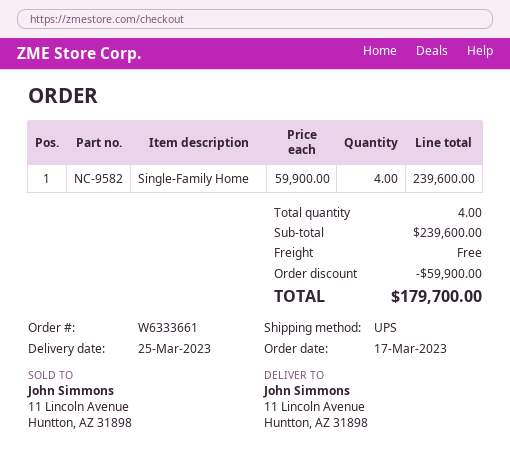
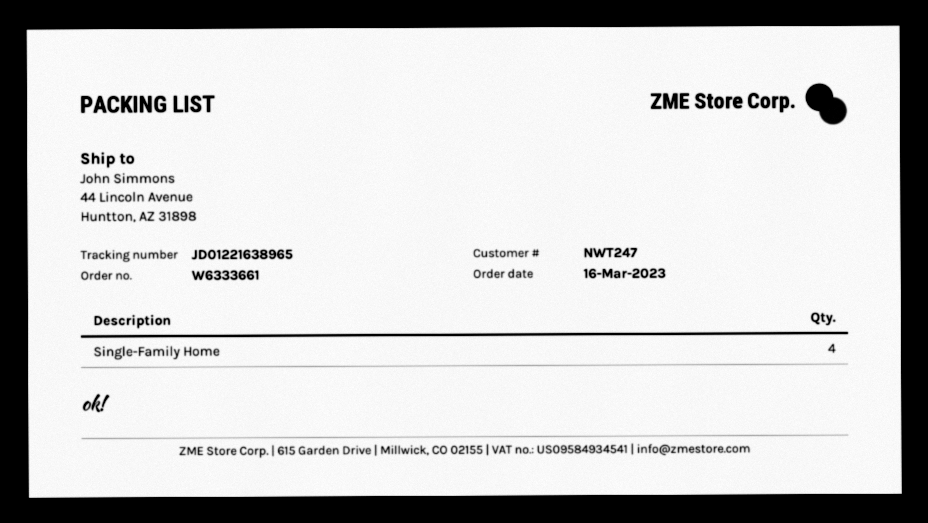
order date: 2023-03-17 -> 2023-03-16
ship to: 11 Lincoln Avenue, Huntton, AZ 31898 -> 44 Lincoln Avenue, Huntton, AZ 31898

